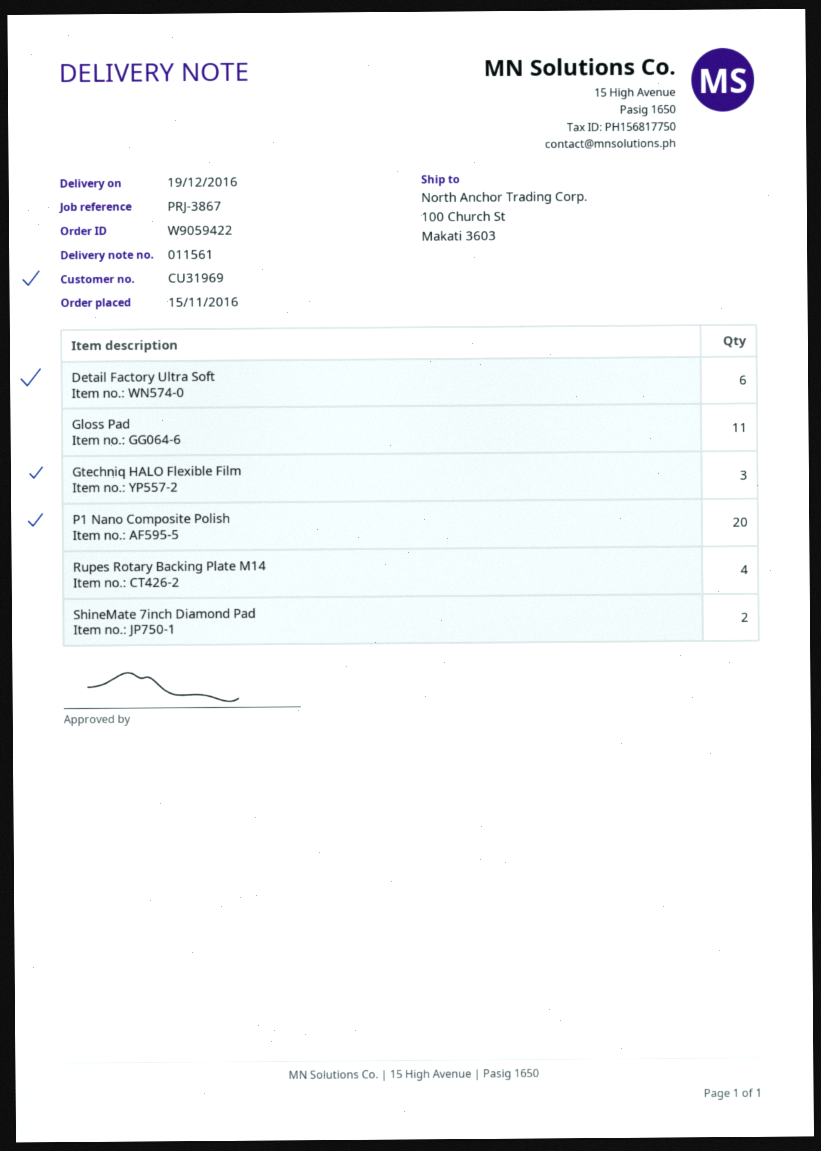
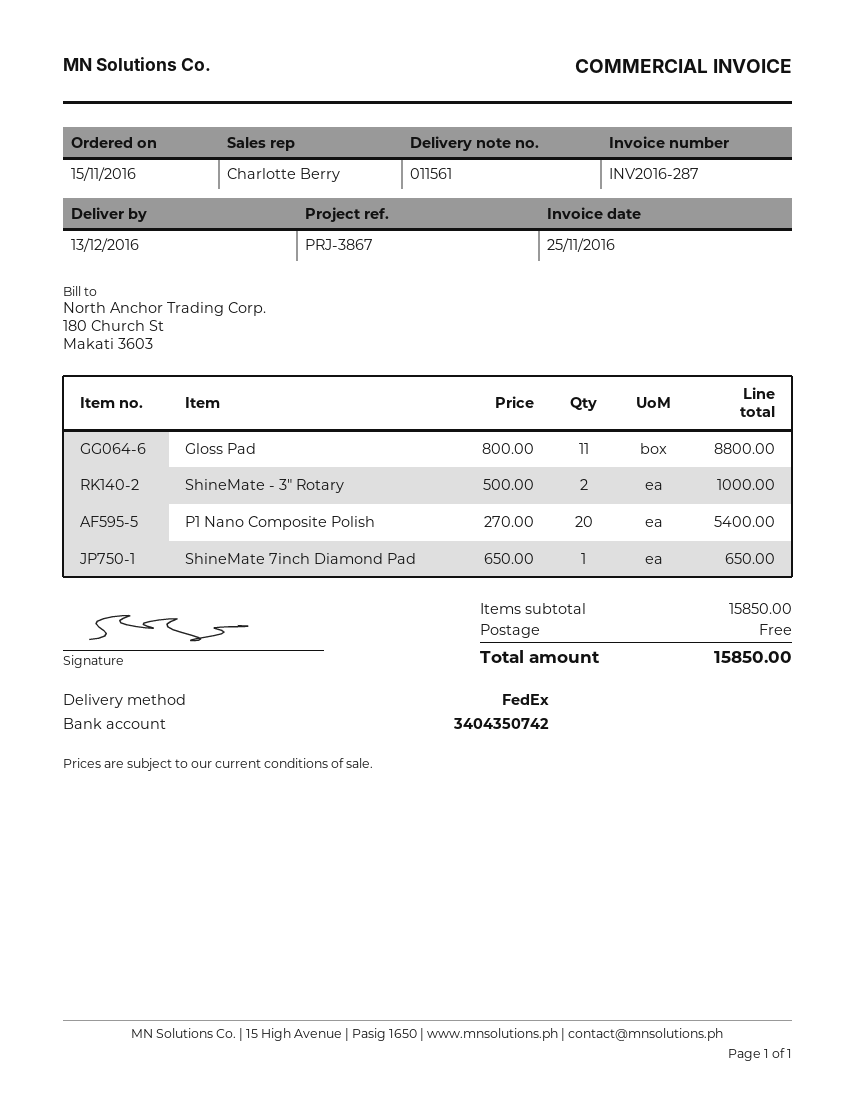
delivery date: 2016-12-19 -> 2016-12-13
Detail Factory Ultra Soft: 6 -> none
Gtechniq HALO Flexible Film: 3 -> none
Rupes Rotary Backing Plate M14: 4 -> none
ShineMate 7inch Diamond Pad: 2 -> 1
ShineMate - 3" Rotary: none -> 2

